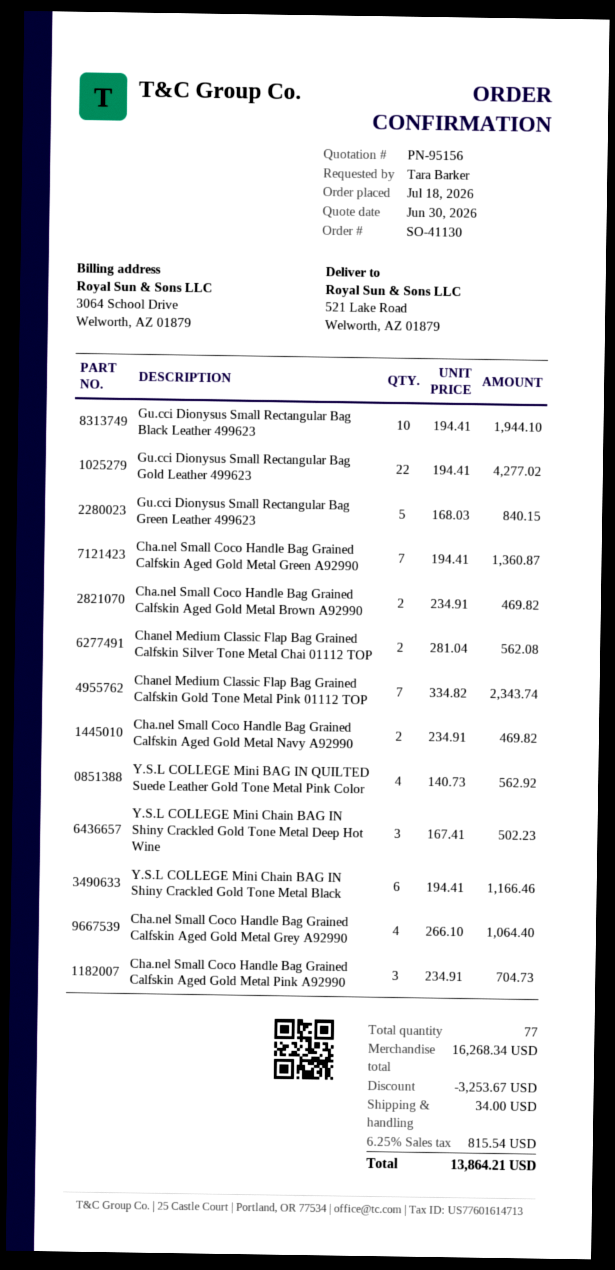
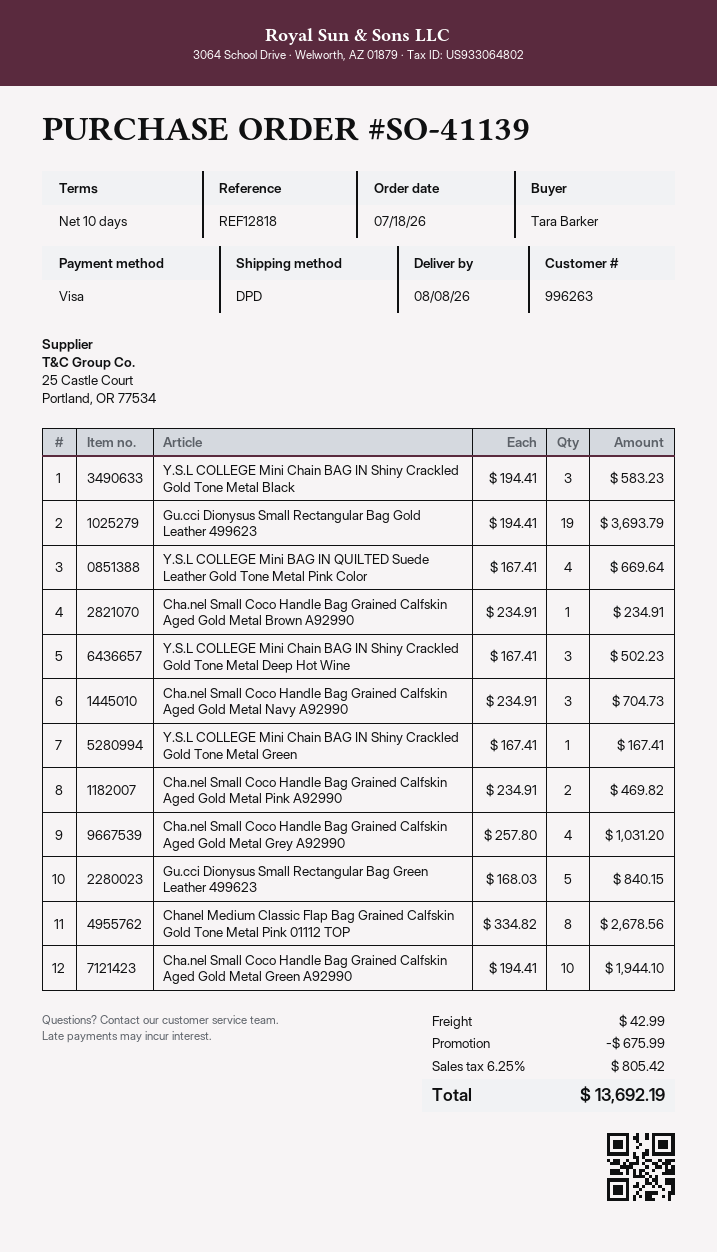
order number: SO-41130 -> SO-41139
Gu.cci Dionysus Small Rectangular Bag Black Leather 499623: 10 x 194.41 = 1944.10 -> none
Gu.cci Dionysus Small Rectangular Bag Gold Leather 499623: 22 x 194.41 = 4277.02 -> 19 x 194.41 = 3693.79
Cha.nel Small Coco Handle Bag Grained Calfskin Aged Gold Metal Green A92990: 7 x 194.41 = 1360.87 -> 10 x 194.41 = 1944.10
Cha.nel Small Coco Handle Bag Grained Calfskin Aged Gold Metal Brown A92990: 2 x 234.91 = 469.82 -> 1 x 234.91 = 234.91
Chanel Medium Classic Flap Bag Grained Calfskin Silver Tone Metal Chai 01112 TOP: 2 x 281.04 = 562.08 -> none
Chanel Medium Classic Flap Bag Grained Calfskin Gold Tone Metal Pink 01112 TOP: 7 x 334.82 = 2343.74 -> 8 x 334.82 = 2678.56
Cha.nel Small Coco Handle Bag Grained Calfskin Aged Gold Metal Navy A92990: 2 x 234.91 = 469.82 -> 3 x 234.91 = 704.73
Y.S.L COLLEGE Mini BAG IN QUILTED Suede Leather Gold Tone Metal Pink Color: 4 x 140.73 = 562.92 -> 4 x 167.41 = 669.64
Y.S.L COLLEGE Mini Chain BAG IN Shiny Crackled Gold Tone Metal Black: 6 x 194.41 = 1166.46 -> 3 x 194.41 = 583.23
Cha.nel Small Coco Handle Bag Grained Calfskin Aged Gold Metal Grey A92990: 4 x 266.10 = 1064.40 -> 4 x 257.80 = 1031.20
Cha.nel Small Coco Handle Bag Grained Calfskin Aged Gold Metal Pink A92990: 3 x 234.91 = 704.73 -> 2 x 234.91 = 469.82
Y.S.L COLLEGE Mini Chain BAG IN Shiny Crackled Gold Tone Metal Green: none -> 1 x 167.41 = 167.41
discount: 3253.67 -> 675.99
shipping: 34.00 -> 42.99
tax: 6.25% = 815.54 -> 6.25% = 805.42
total: 13864.21 -> 13692.19

